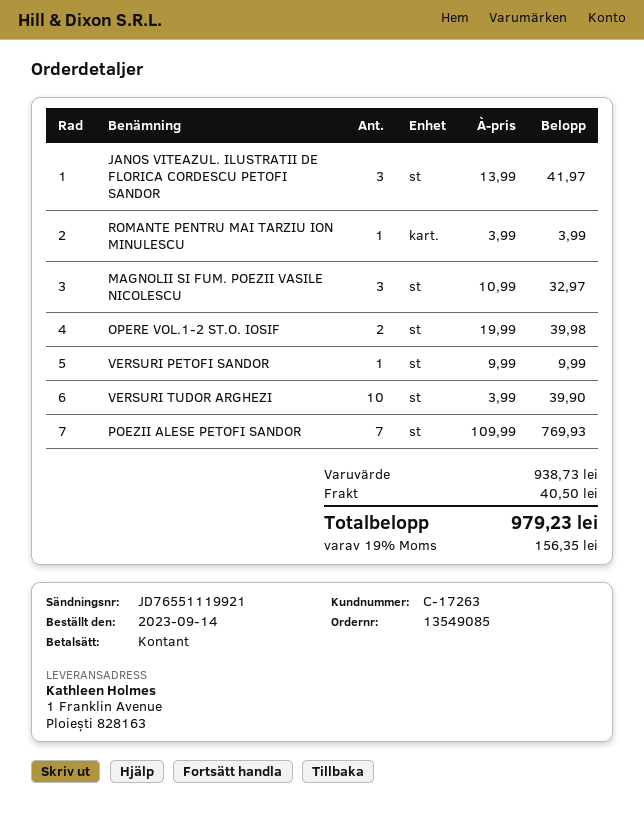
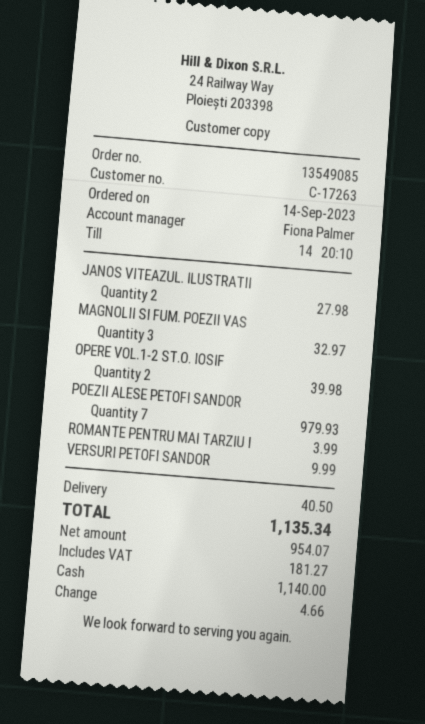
JANOS VITEAZUL. ILUSTRATII DE FLORICA CORDESCU PETOFI SANDOR: 3 for 41.97 -> 2 for 27.98
VERSURI TUDOR ARGHEZI: 10 for 39.90 -> none
POEZII ALESE PETOFI SANDOR: 7 for 769.93 -> 7 for 979.93
tax: 156.35 -> 181.27
total: 979.23 -> 1135.34

